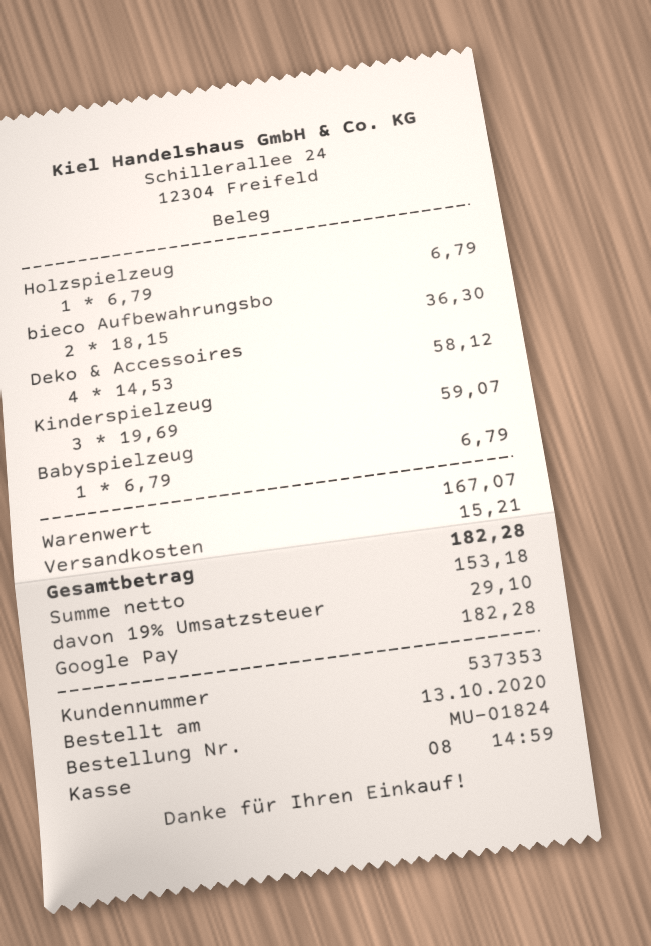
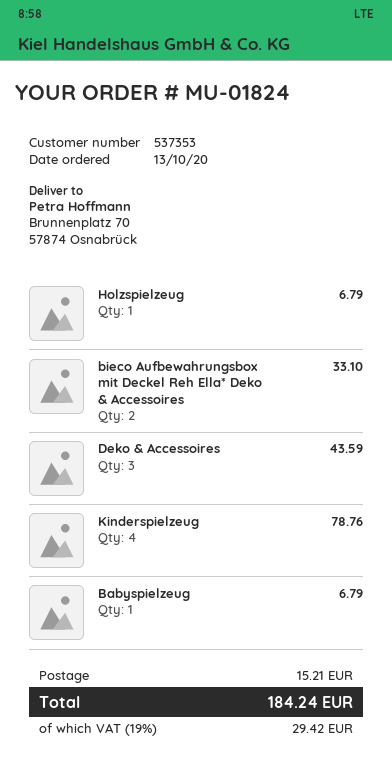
bieco Aufbewahrungsbo: 2 for 36.30 -> 2 for 33.10
Deko & Accessoires: 4 for 58.12 -> 3 for 43.59
Kinderspielzeug: 3 for 59.07 -> 4 for 78.76
tax: 19% = 29.10 -> 19% = 29.42
total: 182.28 -> 184.24

